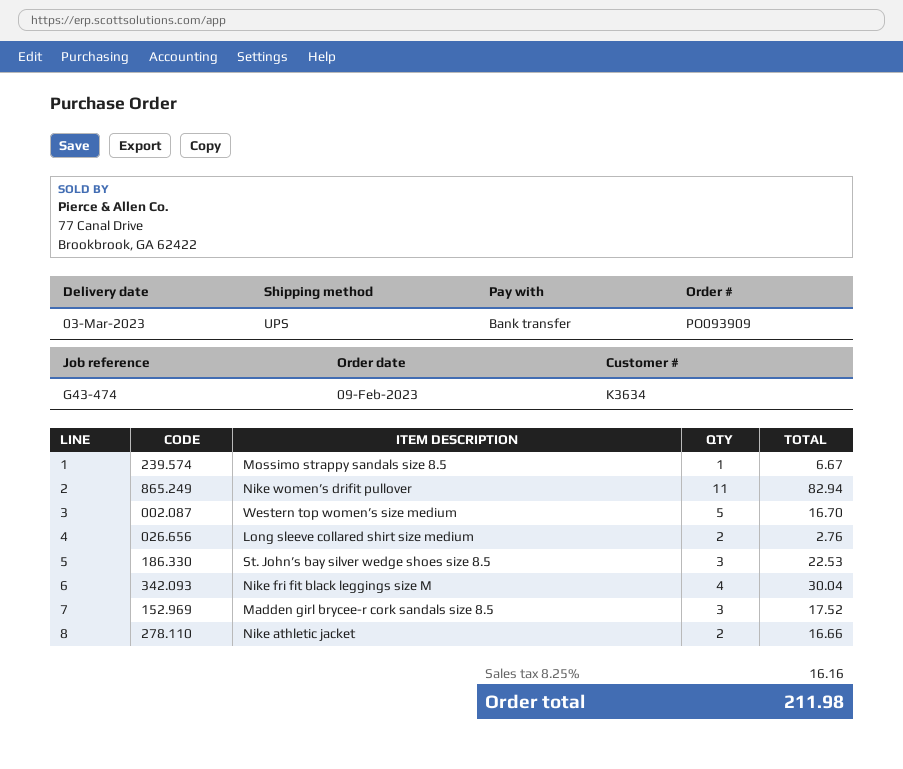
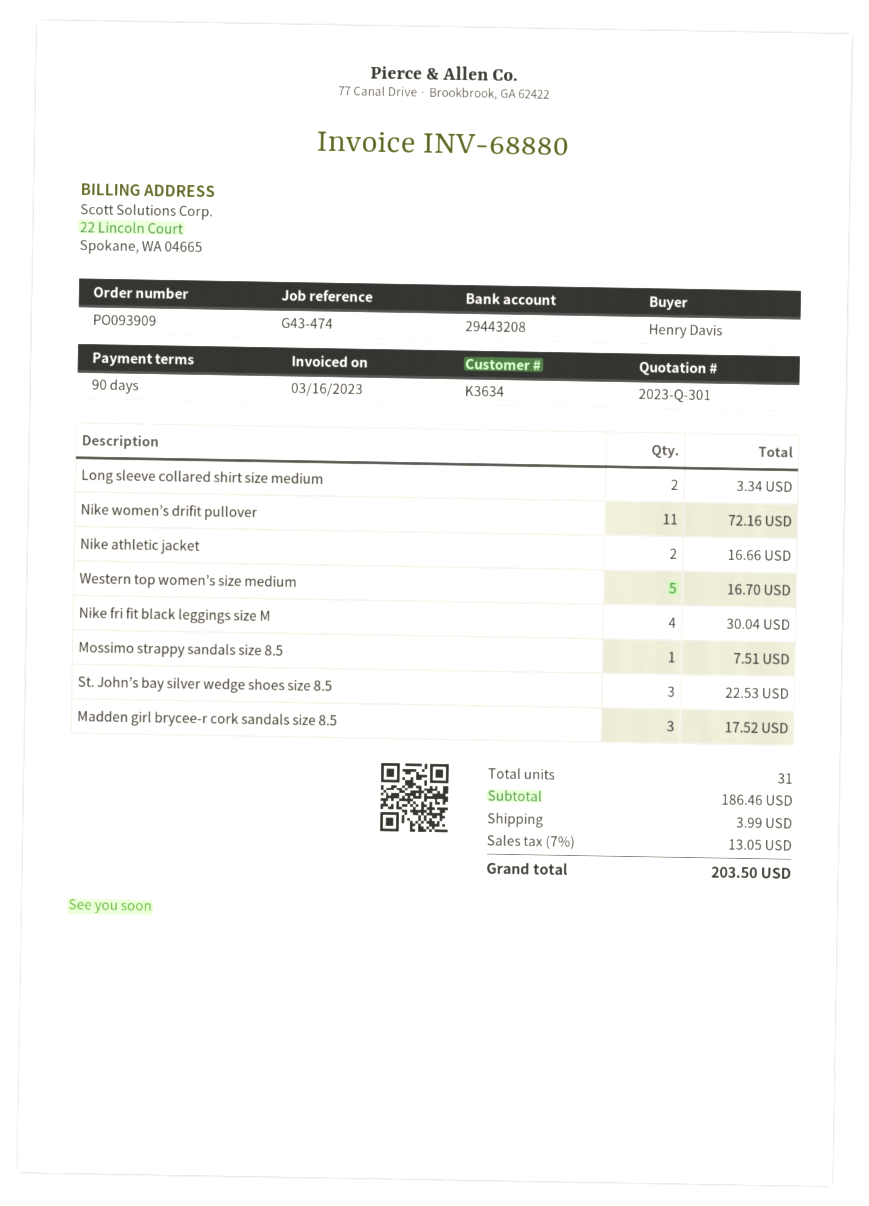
Mossimo strappy sandals size 8.5: 1 for 6.67 -> 1 for 7.51
Nike women’s drifit pullover: 11 for 82.94 -> 11 for 72.16
Long sleeve collared shirt size medium: 2 for 2.76 -> 2 for 3.34
shipping: none -> 3.99
tax: 8.25% = 16.16 -> 7% = 13.05
total: 211.98 -> 203.50

